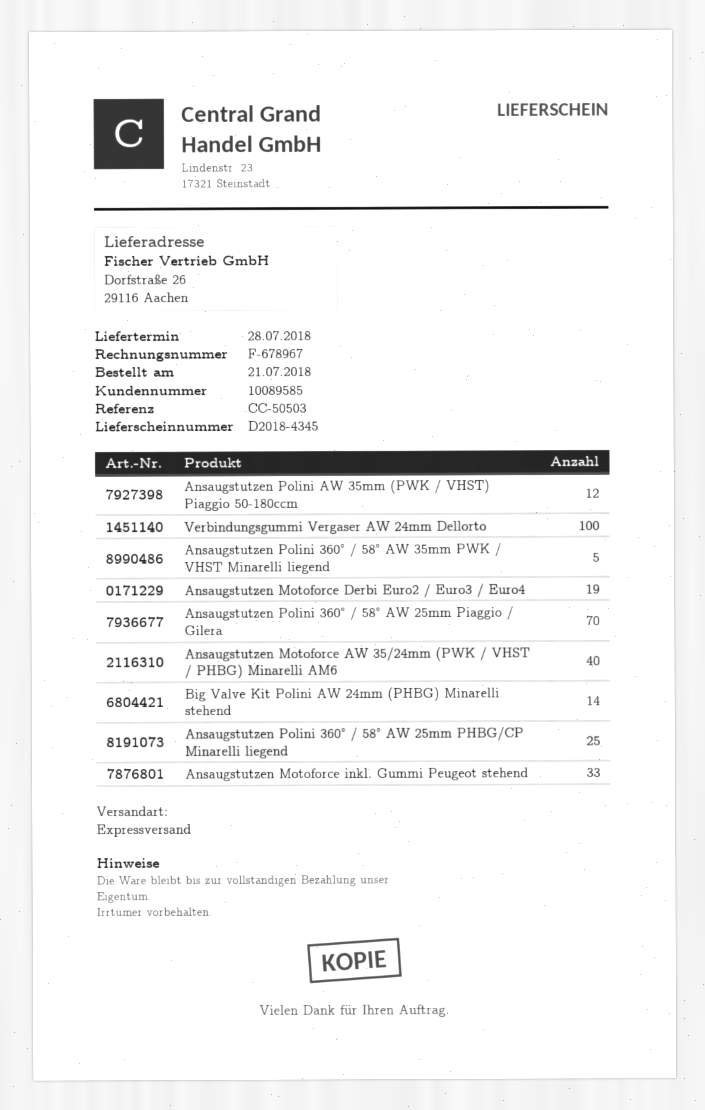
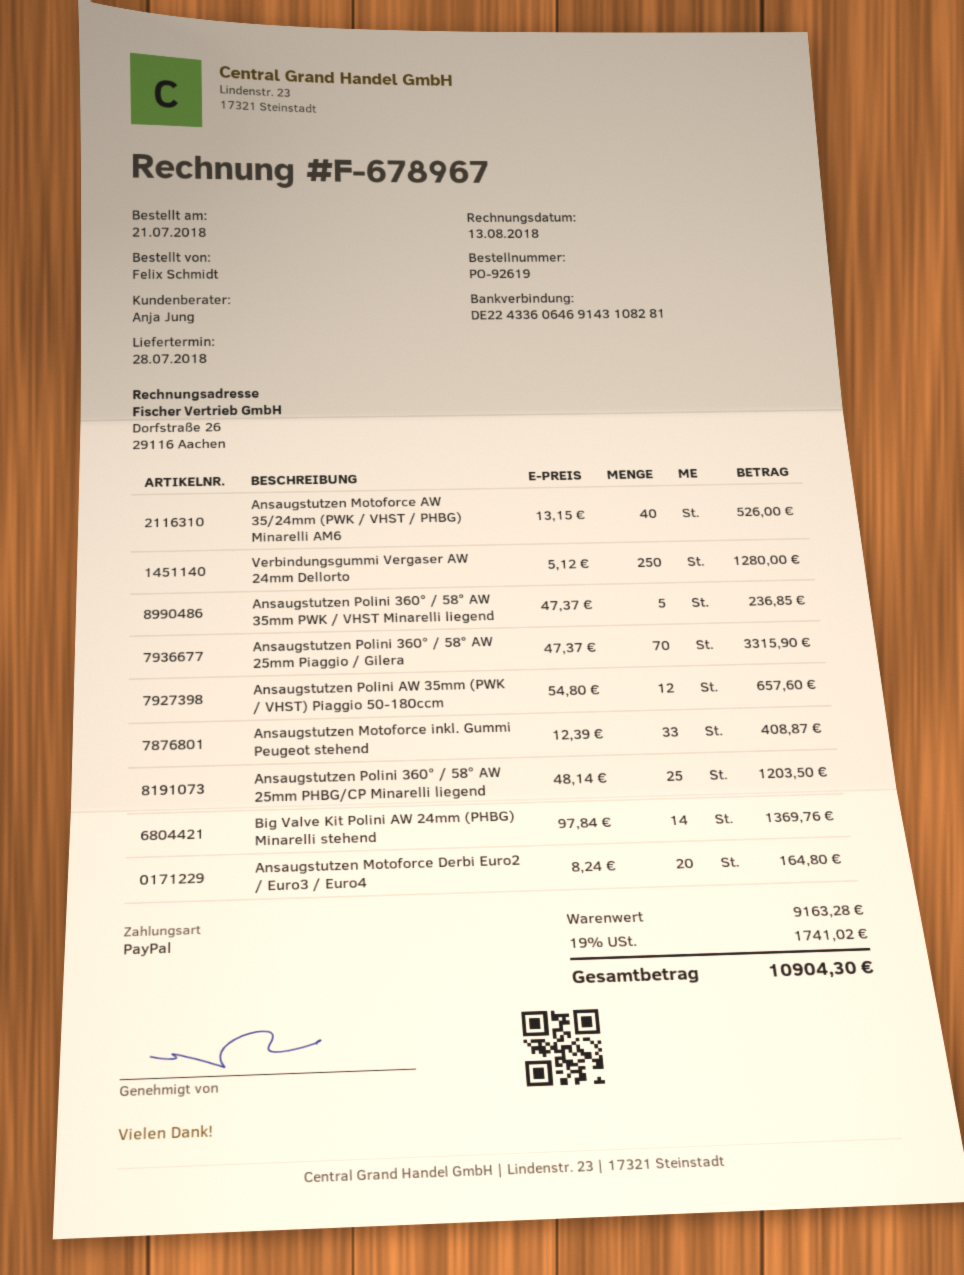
Verbindungsgummi Vergaser AW 24mm Dellorto: 100 -> 250
Ansaugstutzen Motoforce Derbi Euro2 / Euro3 / Euro4: 19 -> 20

